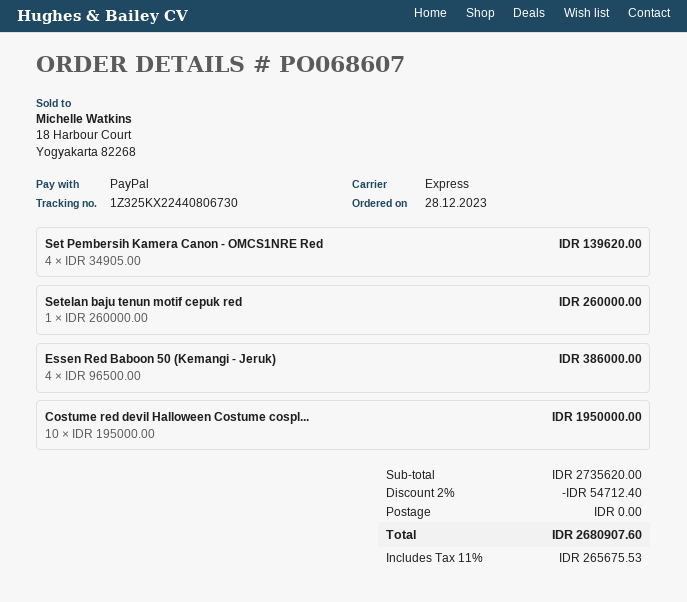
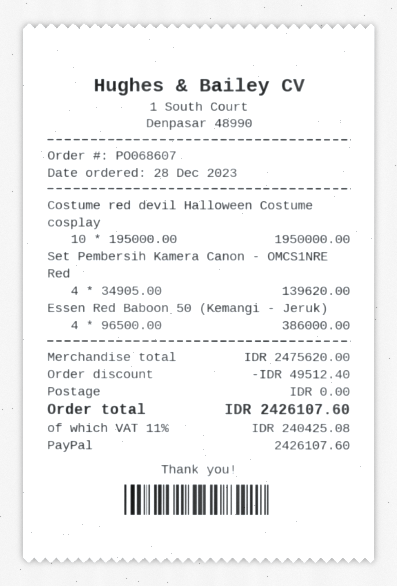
Setelan baju tenun motif cepuk red: 1 x 260000.00 = 260000.00 -> none
subtotal: 2735620.00 -> 2475620.00
discount: 54712.40 -> 49512.40
tax: 11% = 265675.53 -> 11% = 240425.08
total: 2680907.60 -> 2426107.60

